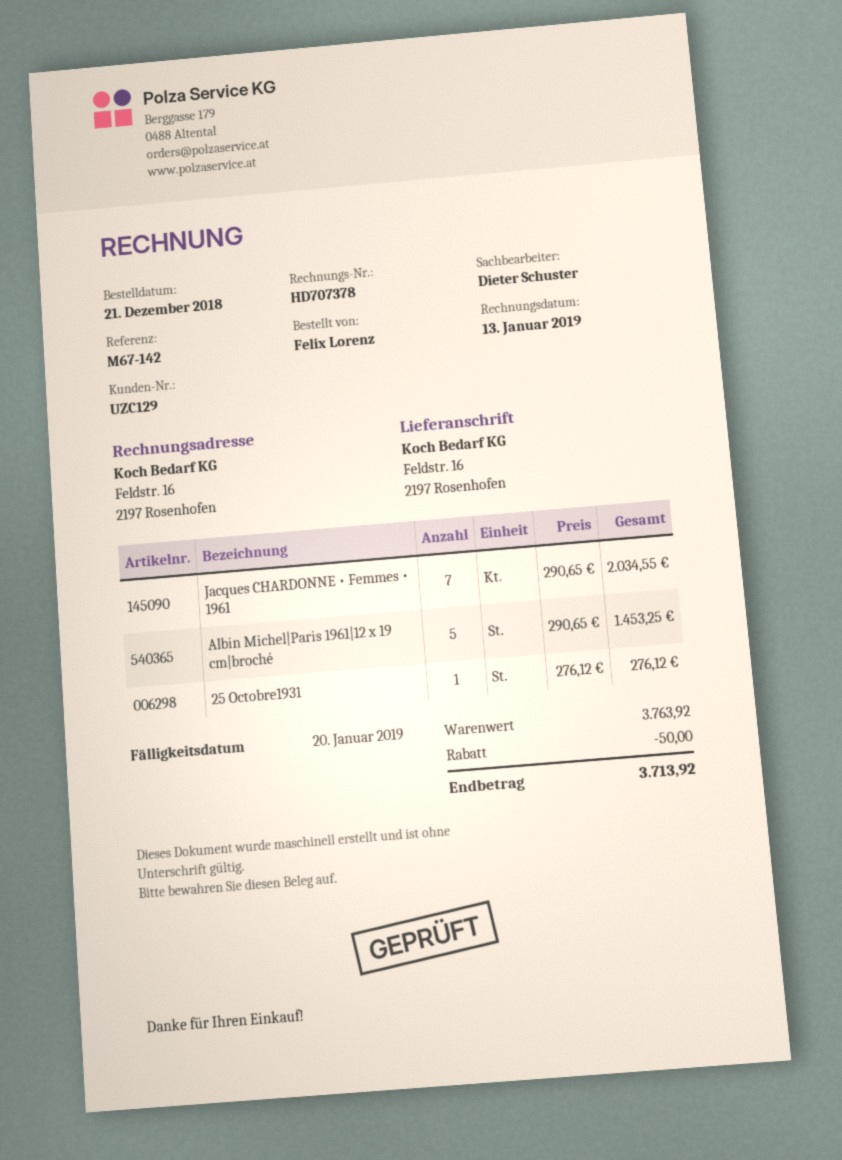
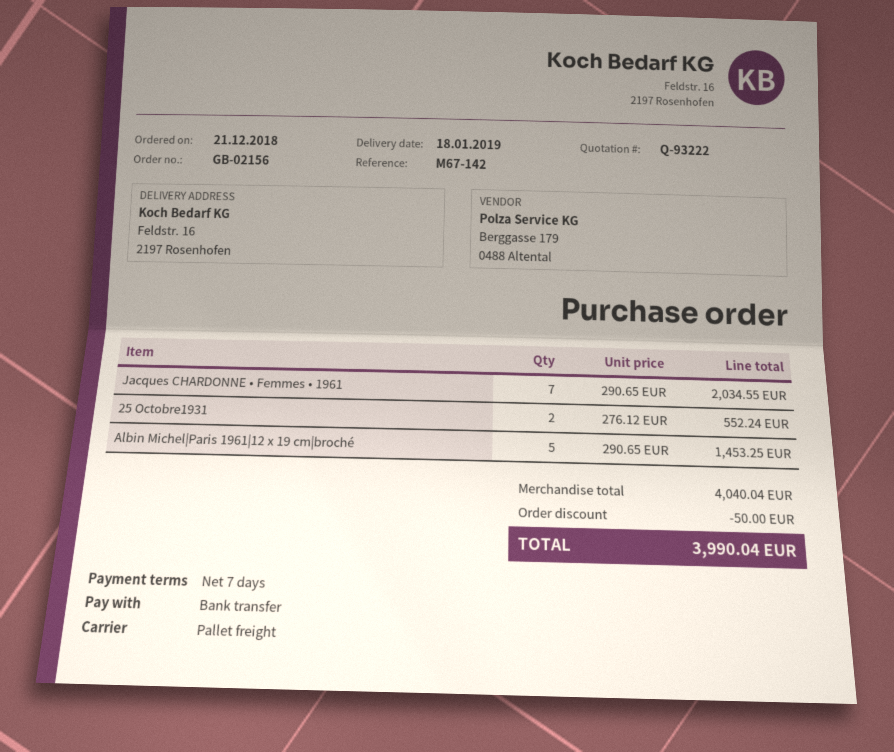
25 Octobre1931: 1 x 276.12 = 276.12 -> 2 x 276.12 = 552.24
subtotal: 3763.92 -> 4040.04
total: 3713.92 -> 3990.04

